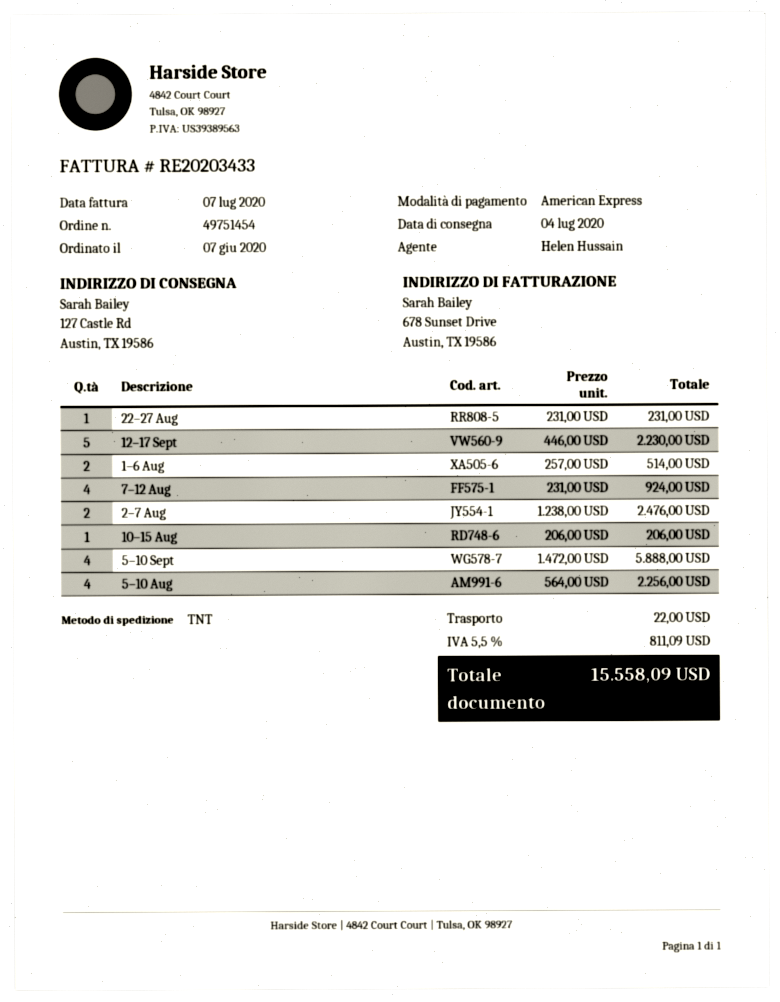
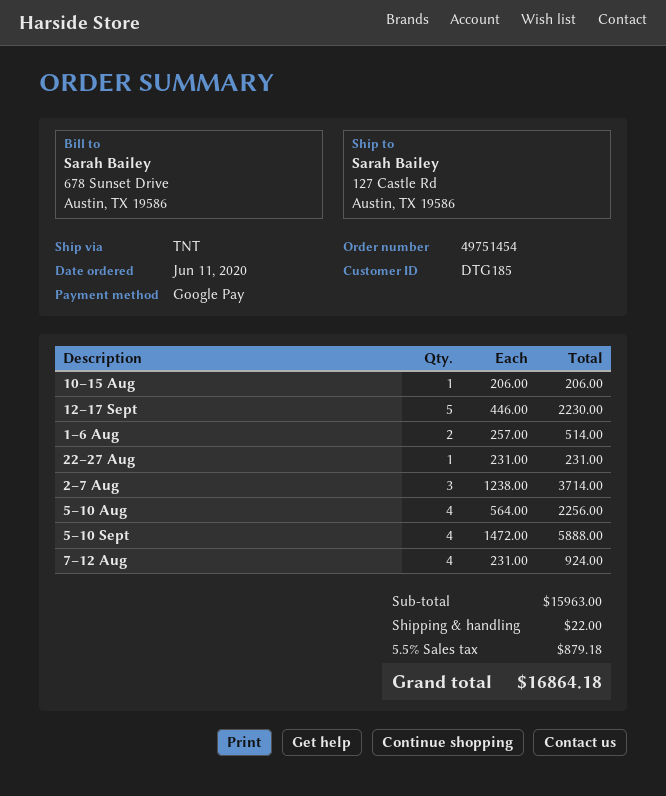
order date: 2020-06-07 -> 2020-06-11
payment method: American Express -> Google Pay
2–7 Aug: 2 x 1238.00 = 2476.00 -> 3 x 1238.00 = 3714.00
tax: 5.5% = 811.09 -> 5.5% = 879.18
total: 15558.09 -> 16864.18

